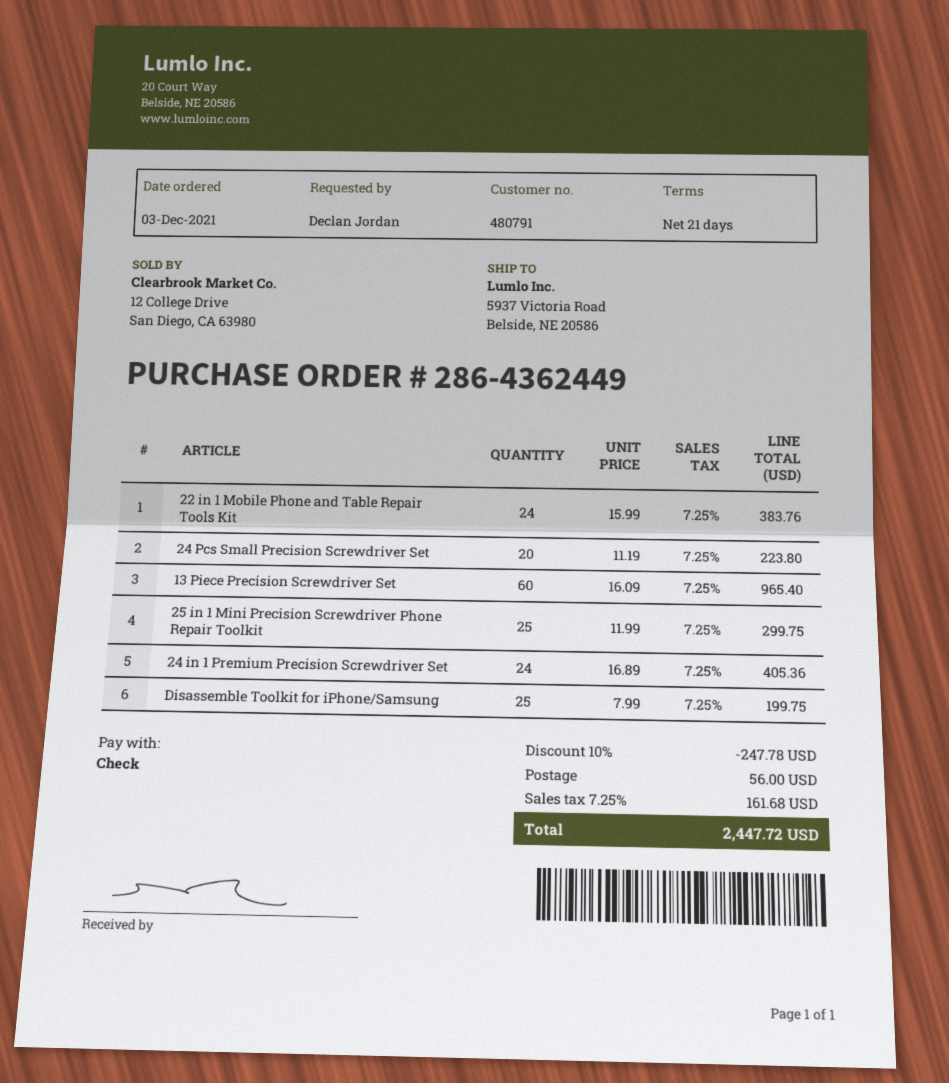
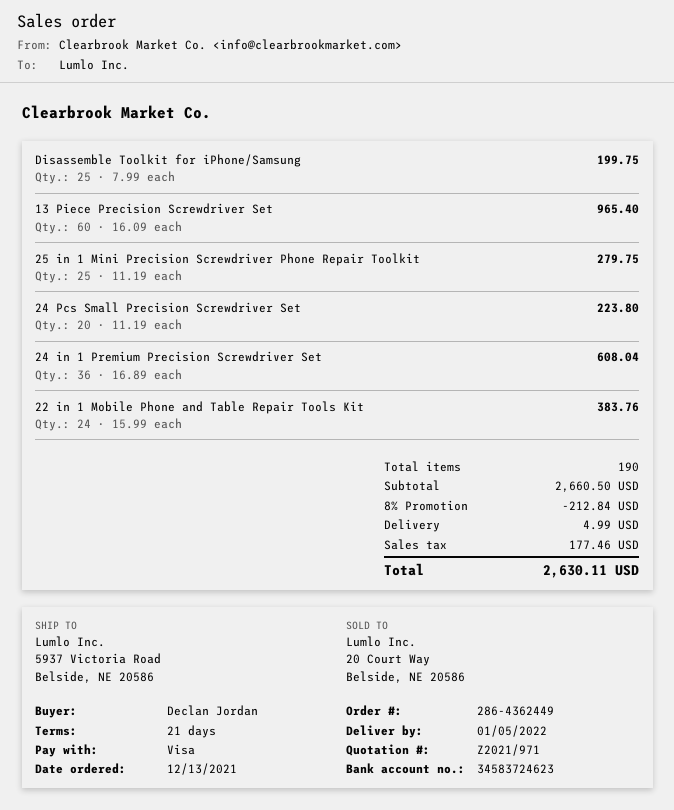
order date: 2021-12-03 -> 2021-12-13
payment method: cheque -> Visa
25 in 1 Mini Precision Screwdriver Phone Repair Toolkit: 25 x 11.99 = 299.75 -> 25 x 11.19 = 279.75
24 in 1 Premium Precision Screwdriver Set: 24 x 16.89 = 405.36 -> 36 x 16.89 = 608.04
discount: 10% = 247.78 -> 8% = 212.84
shipping: 56.00 -> 4.99
tax: 161.68 -> 177.46
total: 2447.72 -> 2630.11

